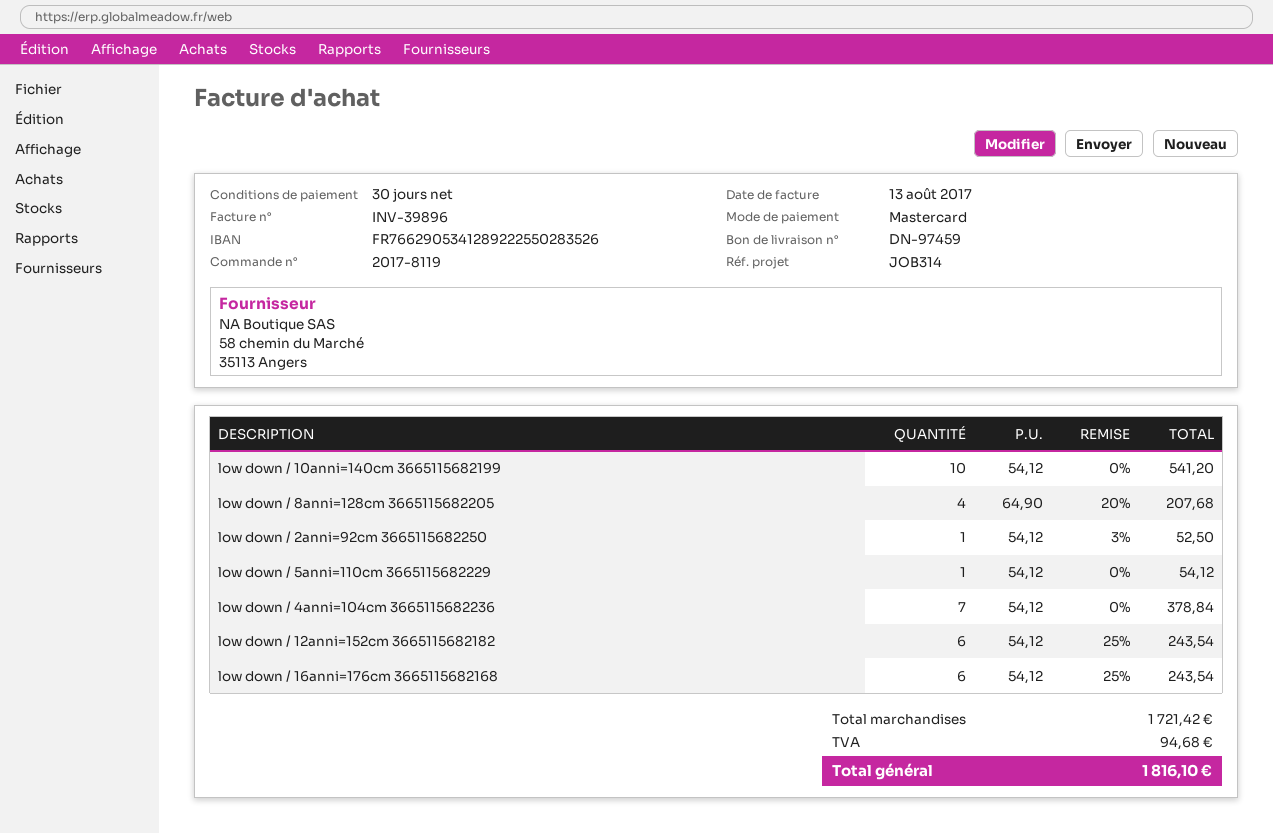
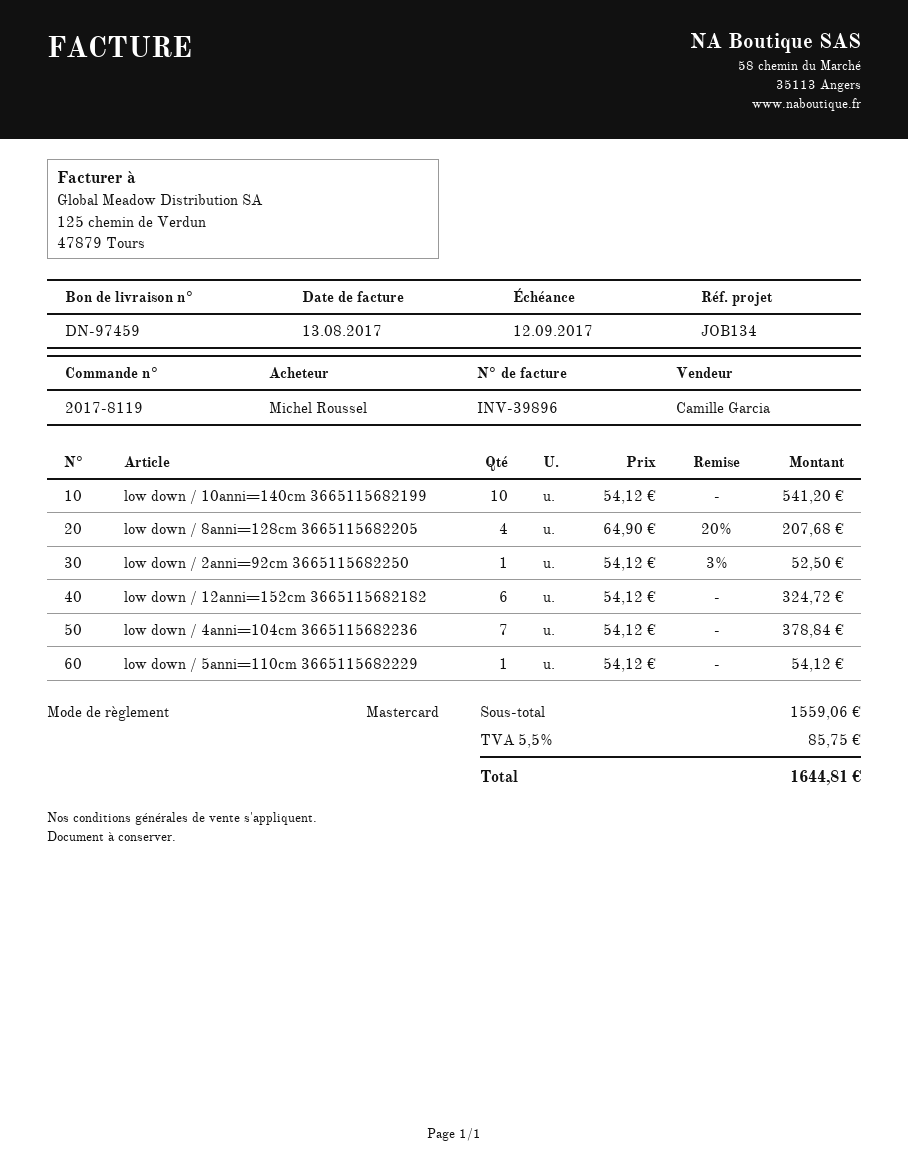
reference: JOB314 -> JOB134
low down / 12anni=152cm 3665115682182: 6 x 54.12 - 25% = 243.54 -> 6 x 54.12 = 324.72
low down / 16anni=176cm 3665115682168: 6 x 54.12 - 25% = 243.54 -> none
subtotal: 1721.42 -> 1559.06
tax: 94.68 -> 85.75
total: 1816.10 -> 1644.81

